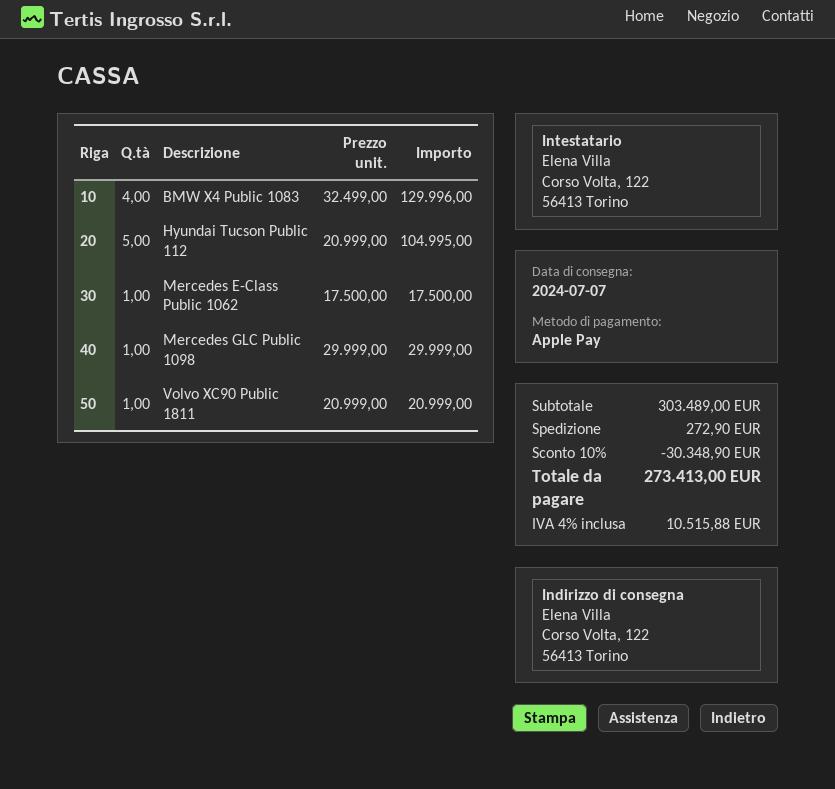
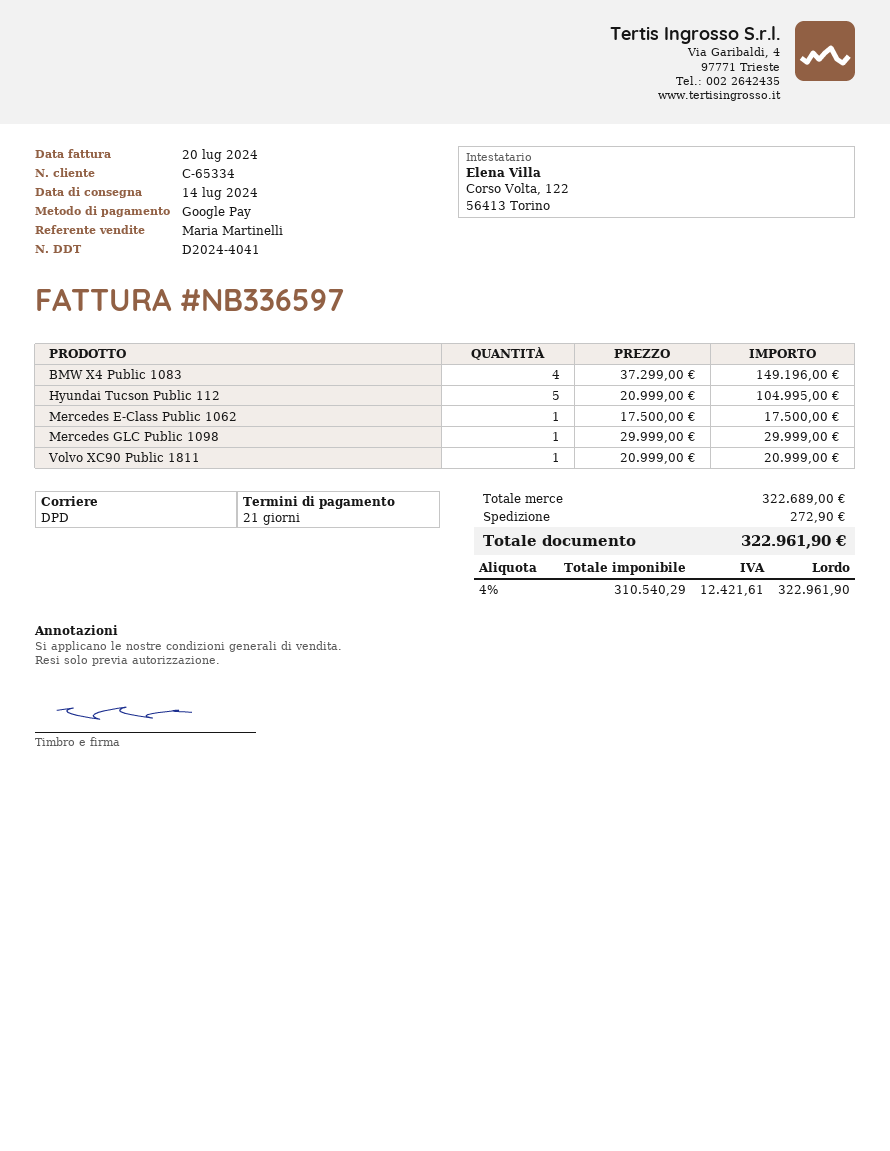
delivery date: 2024-07-07 -> 2024-07-14
payment method: Apple Pay -> Google Pay
BMW X4 Public 1083: 4 x 32499.00 = 129996.00 -> 4 x 37299.00 = 149196.00
subtotal: 303489.00 -> 322689.00
discount: 10% = 30348.90 -> none
tax: 4% = 10515.88 -> 4% = 12421.61
total: 273413.00 -> 322961.90

